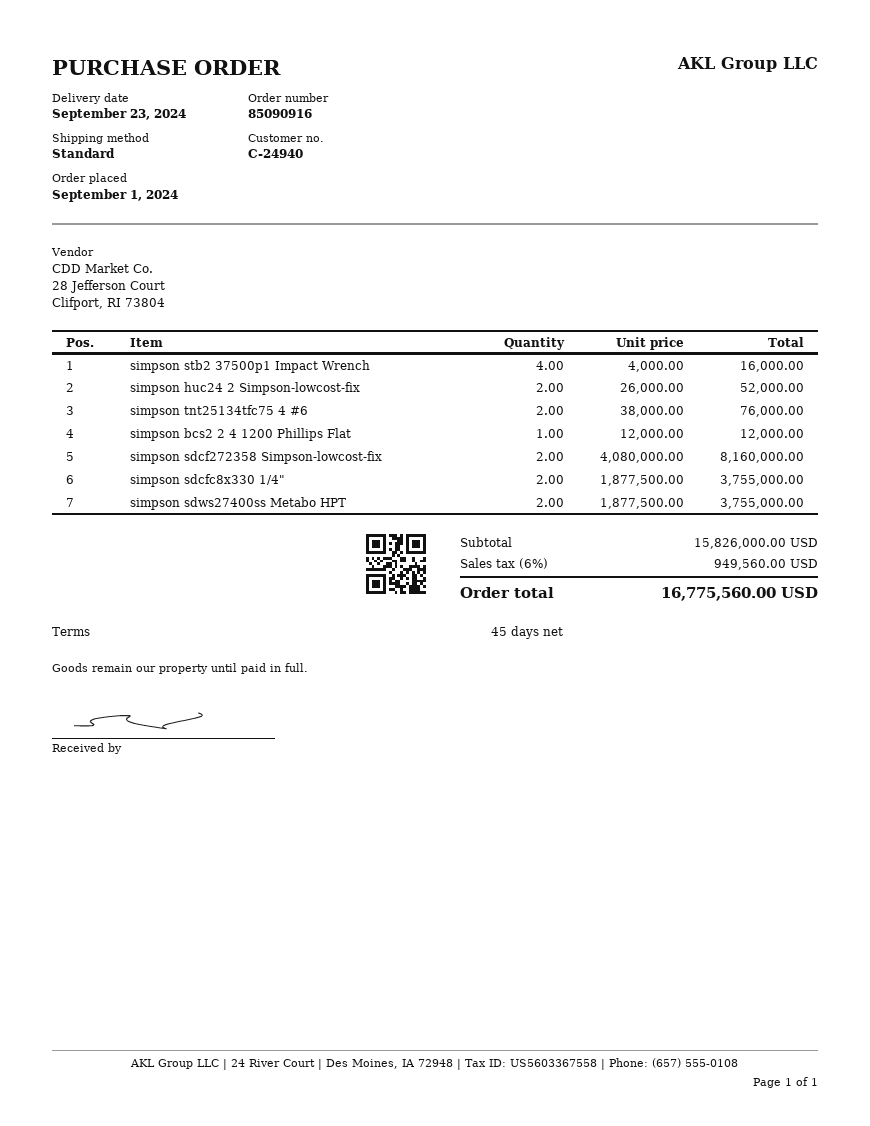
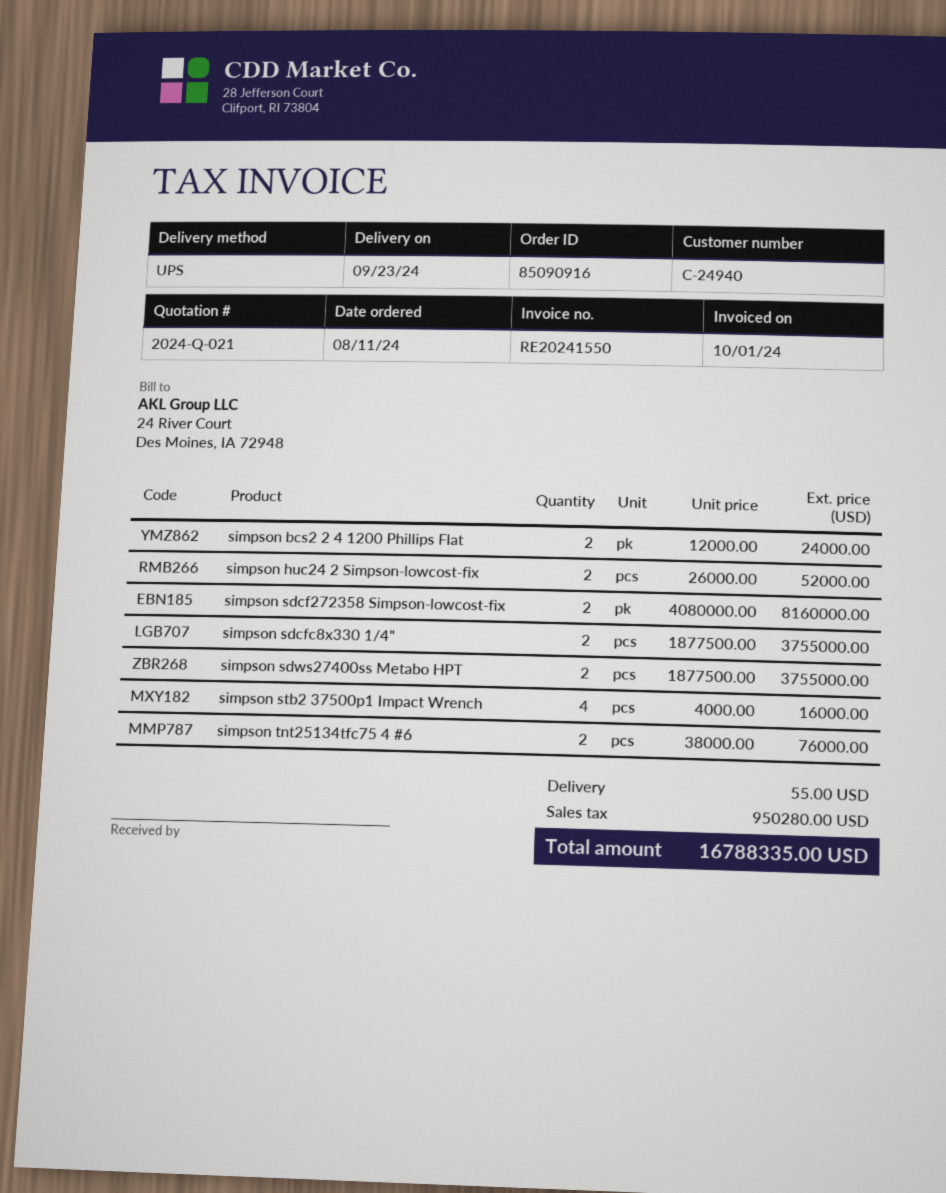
order date: 2024-09-01 -> 2024-08-11
shipping method: standard -> UPS
simpson bcs2 2 4 1200 Phillips Flat: 1 x 12000.00 = 12000.00 -> 2 x 12000.00 = 24000.00
shipping: none -> 55.00
tax: 949560.00 -> 950280.00
total: 16775560.00 -> 16788335.00

